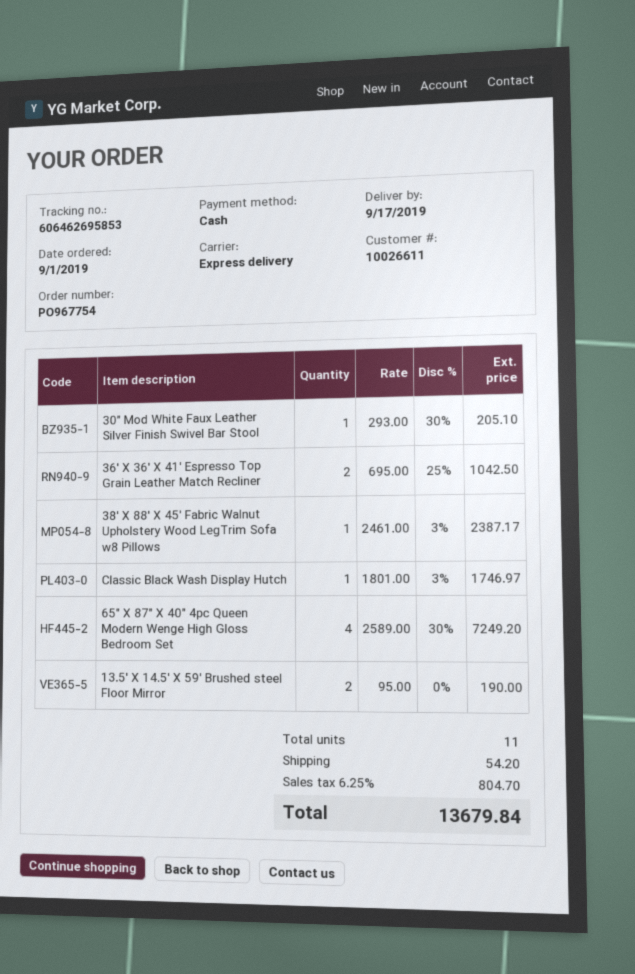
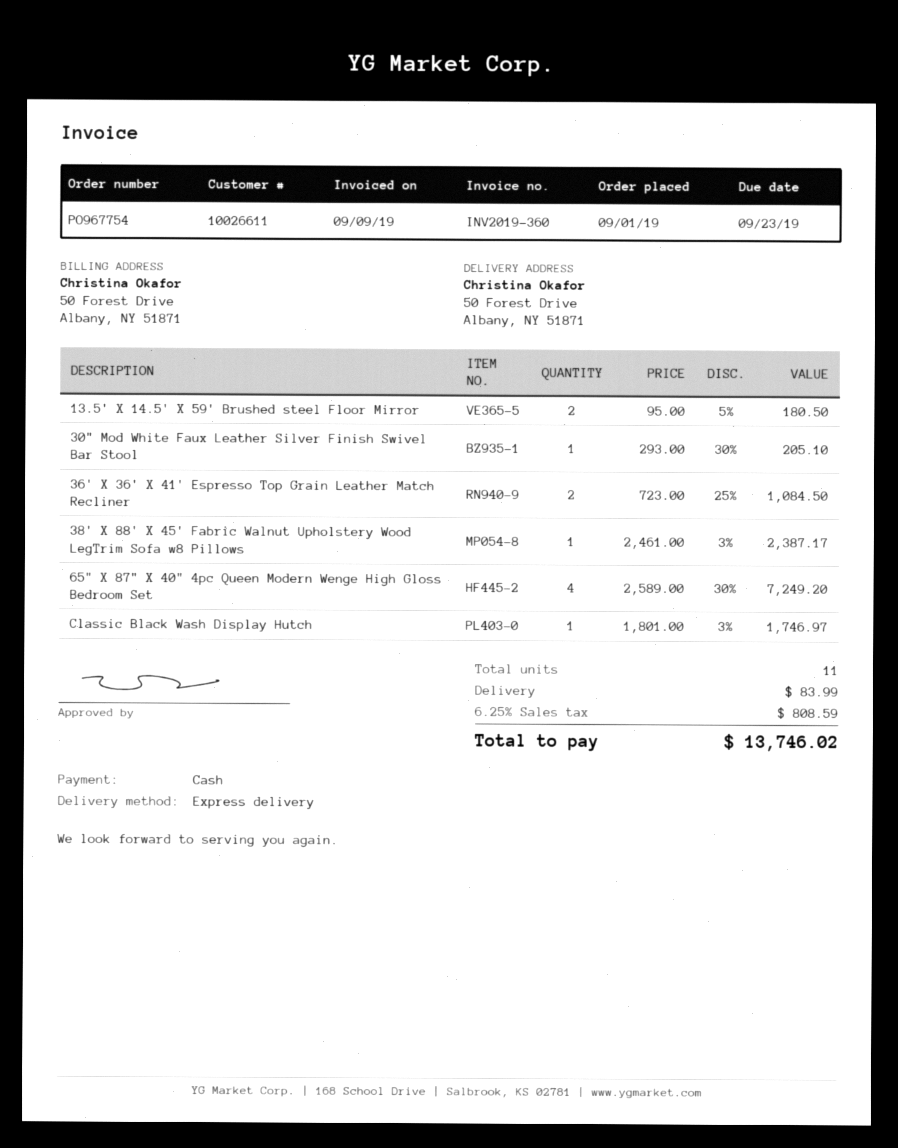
36' X 36' X 41' Espresso Top Grain Leather Match Recliner: 2 x 695.00 - 25% = 1042.50 -> 2 x 723.00 - 25% = 1084.50
13.5' X 14.5' X 59' Brushed steel Floor Mirror: 2 x 95.00 = 190.00 -> 2 x 95.00 - 5% = 180.50
shipping: 54.20 -> 83.99
tax: 6.25% = 804.70 -> 6.25% = 808.59
total: 13679.84 -> 13746.02

